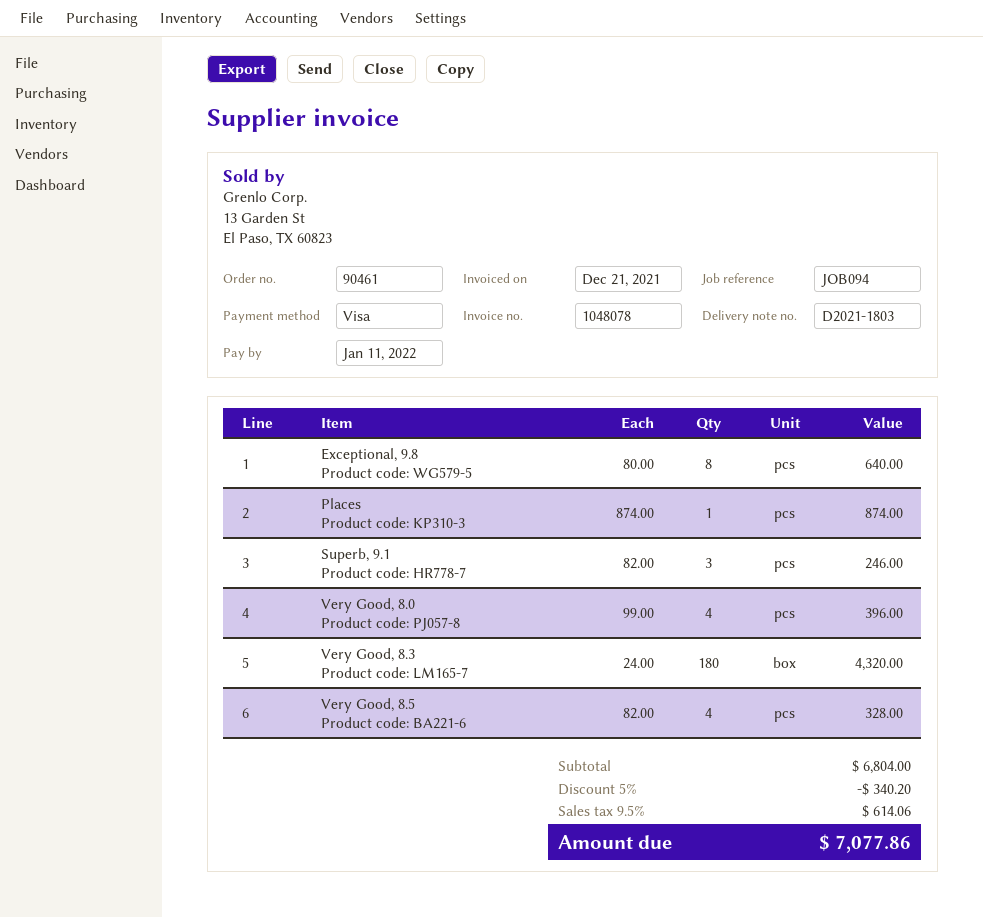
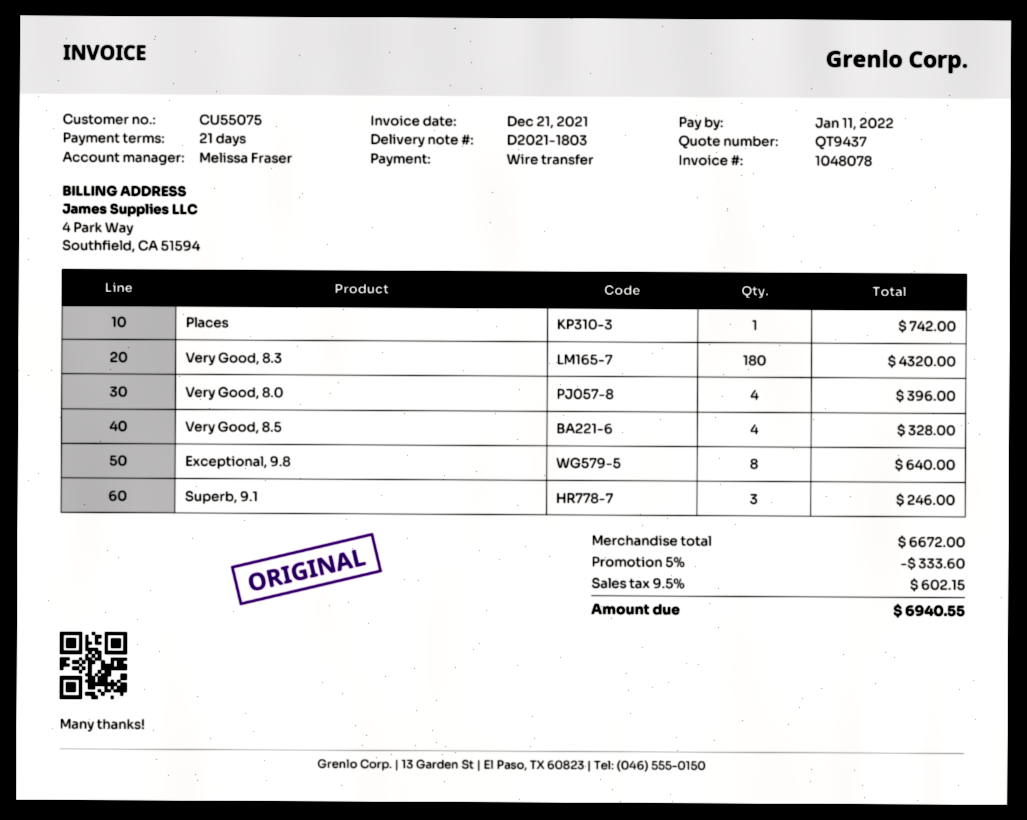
payment method: Visa -> bank transfer
Places: 1 for 874.00 -> 1 for 742.00
subtotal: 6804.00 -> 6672.00
discount: 5% = 340.20 -> 5% = 333.60
tax: 9.5% = 614.06 -> 9.5% = 602.15
total: 7077.86 -> 6940.55

